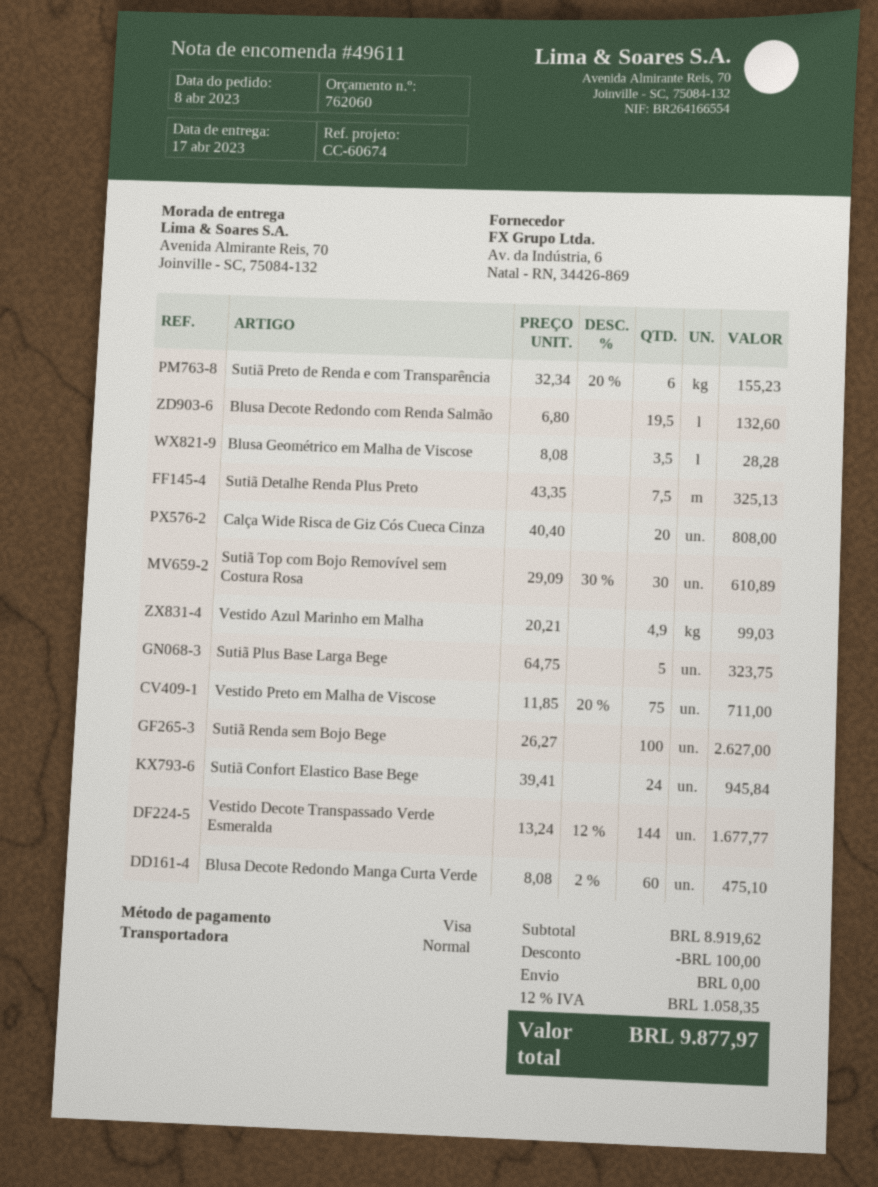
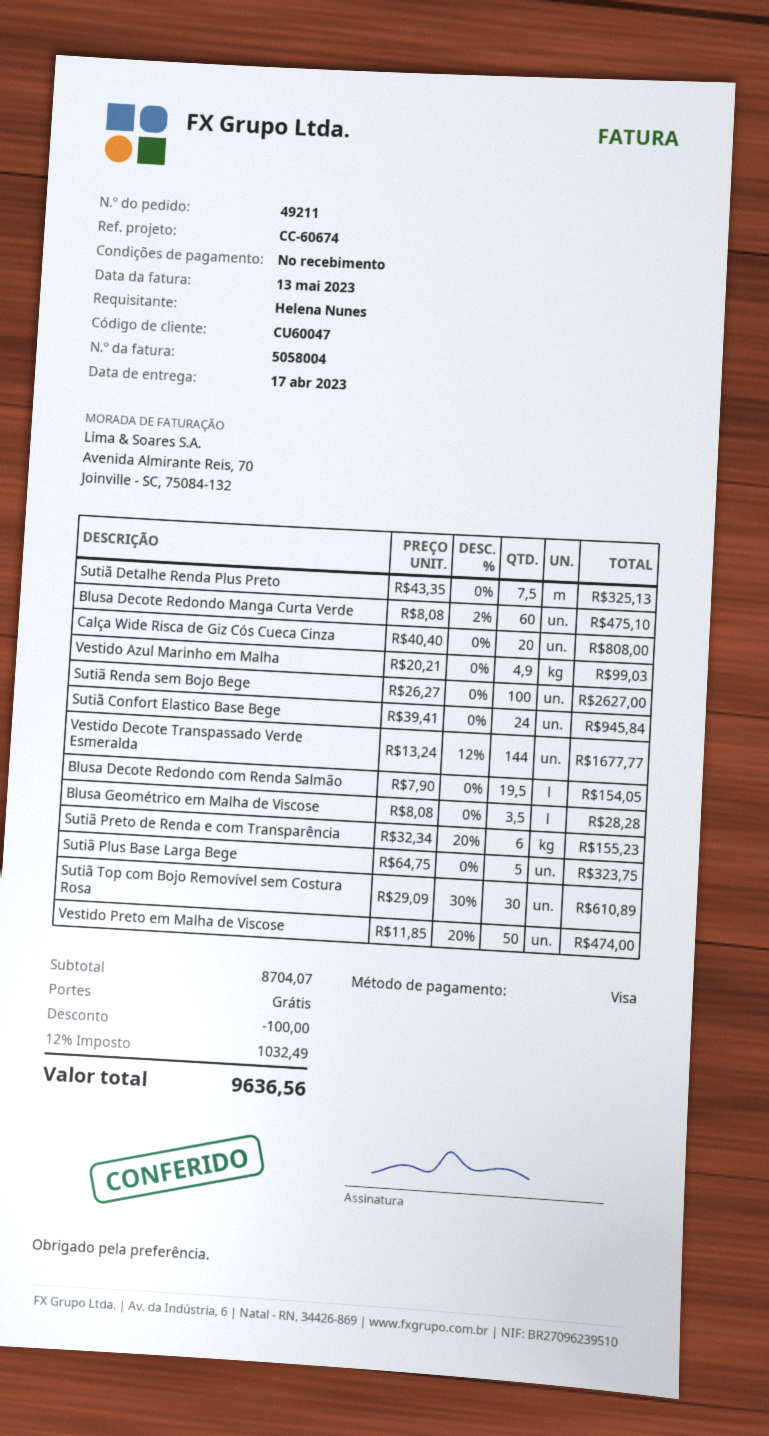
order number: 49611 -> 49211
Blusa Decote Redondo com Renda Salmão: 19.5 x 6.80 = 132.60 -> 19.5 x 7.90 = 154.05
Vestido Preto em Malha de Viscose: 75 x 11.85 - 20% = 711.00 -> 50 x 11.85 - 20% = 474.00
subtotal: 8919.62 -> 8704.07
tax: 12% = 1058.35 -> 12% = 1032.49
total: 9877.97 -> 9636.56

